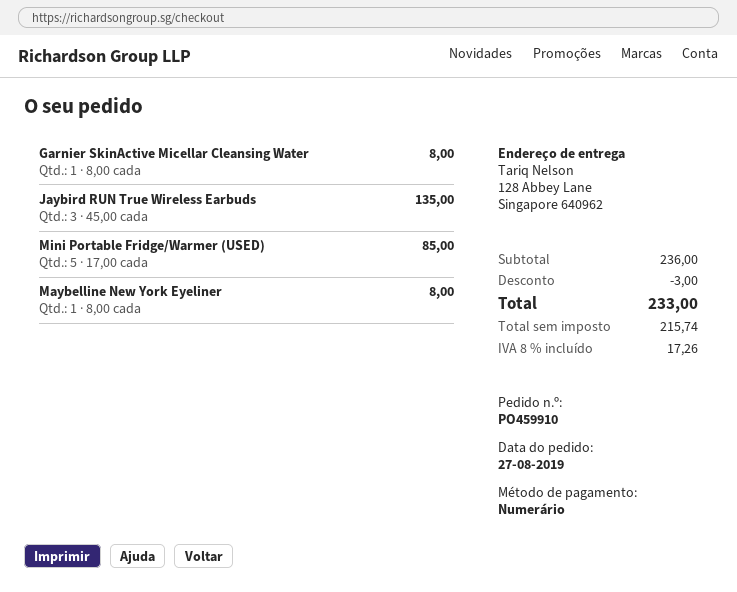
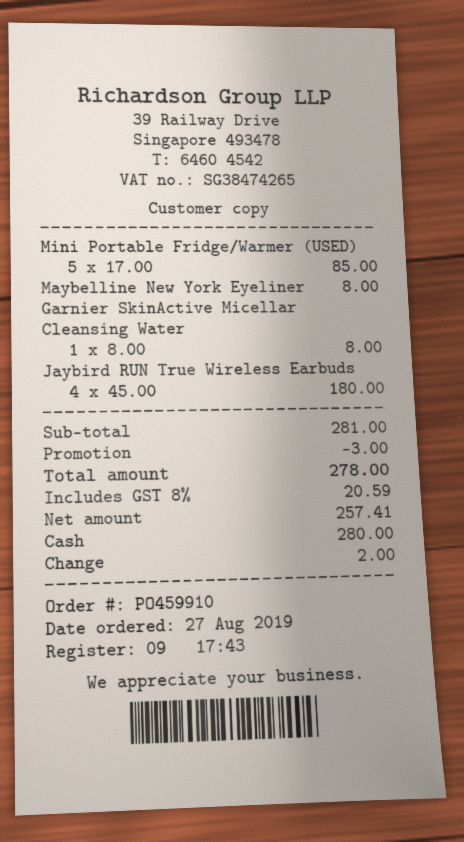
Jaybird RUN True Wireless Earbuds: 3 x 45.00 = 135.00 -> 4 x 45.00 = 180.00
subtotal: 236.00 -> 281.00
net: 215.74 -> 257.41
tax: 8% = 17.26 -> 8% = 20.59
total: 233.00 -> 278.00

